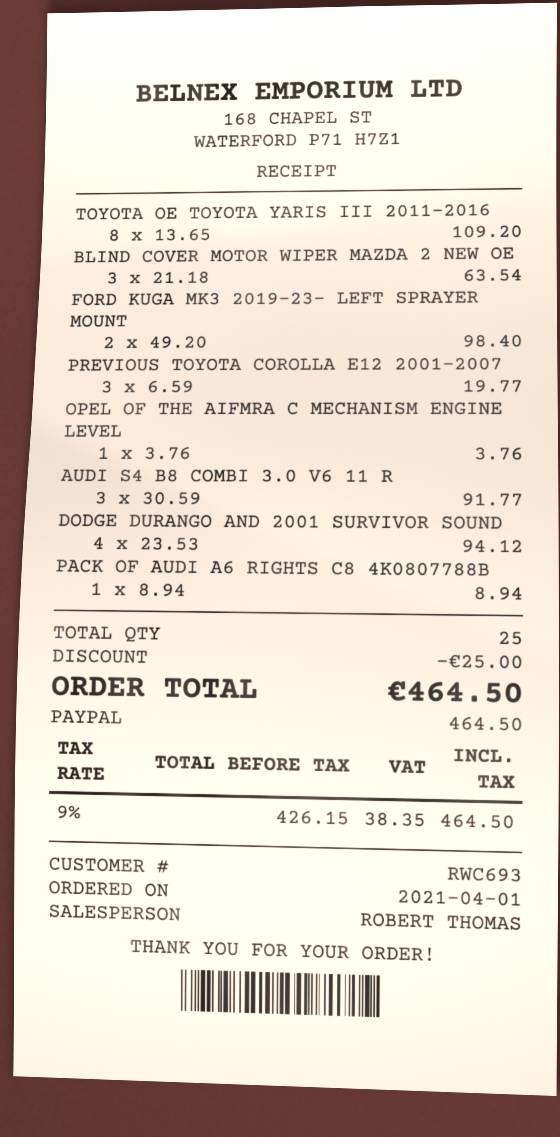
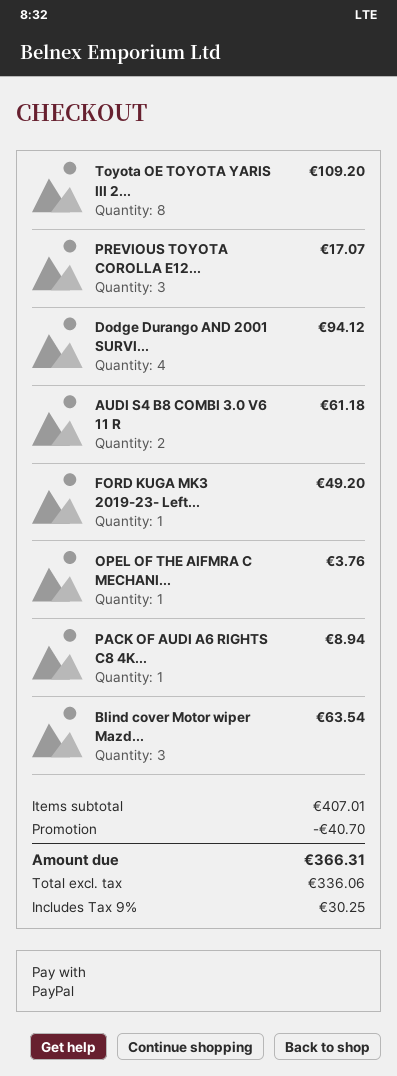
FORD KUGA MK3 2019-23- LEFT SPRAYER MOUNT: 2 for 98.40 -> 1 for 49.20
PREVIOUS TOYOTA COROLLA E12 2001-2007: 3 for 19.77 -> 3 for 17.07
AUDI S4 B8 COMBI 3.0 V6 11 R: 3 for 91.77 -> 2 for 61.18
discount: 25.00 -> 40.70
net: 426.15 -> 336.06
tax: 9% = 38.35 -> 9% = 30.25
total: 464.50 -> 366.31

